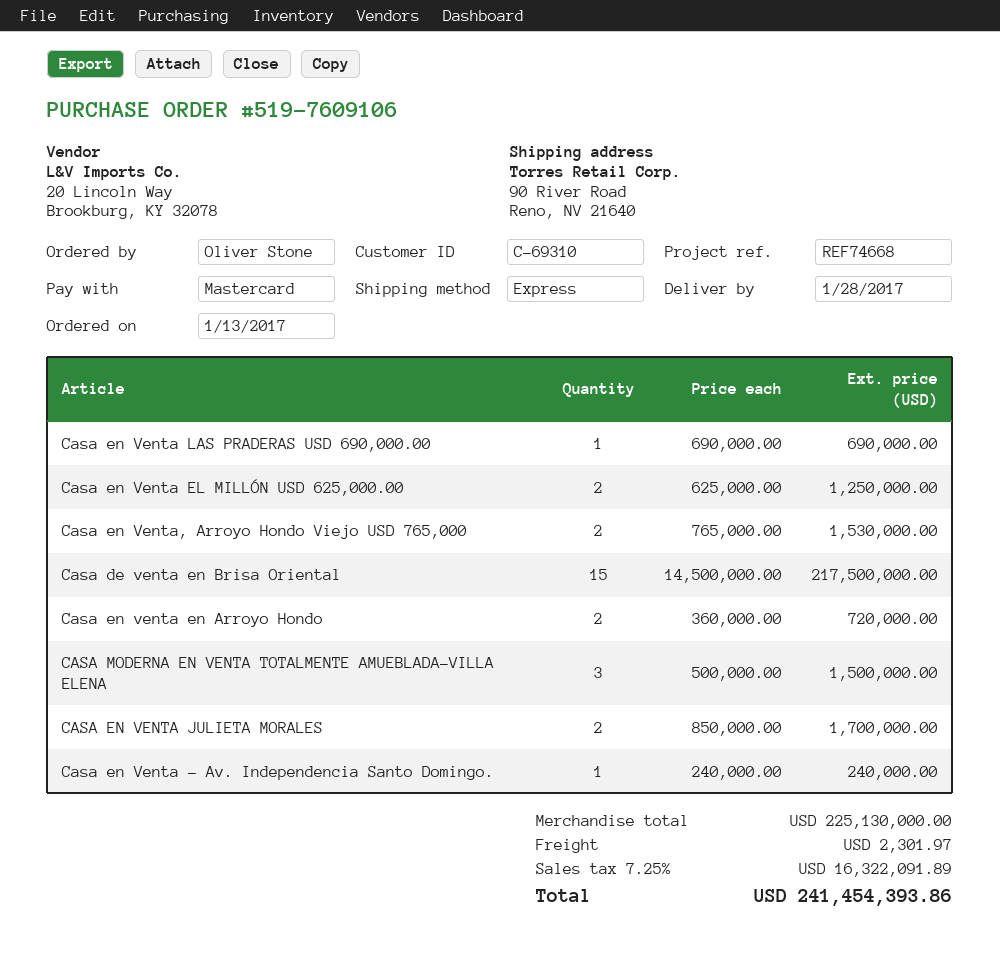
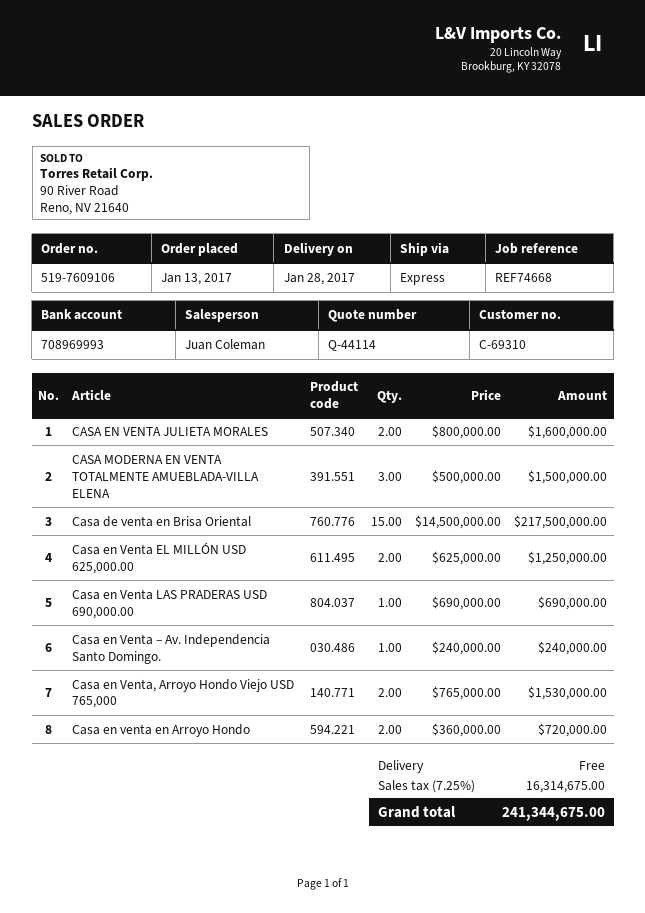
CASA EN VENTA JULIETA MORALES: 2 x 850000.00 = 1700000.00 -> 2 x 800000.00 = 1600000.00
shipping: 2301.97 -> 0.00
tax: 7.25% = 16322091.89 -> 7.25% = 16314675.00
total: 241454393.86 -> 241344675.00

